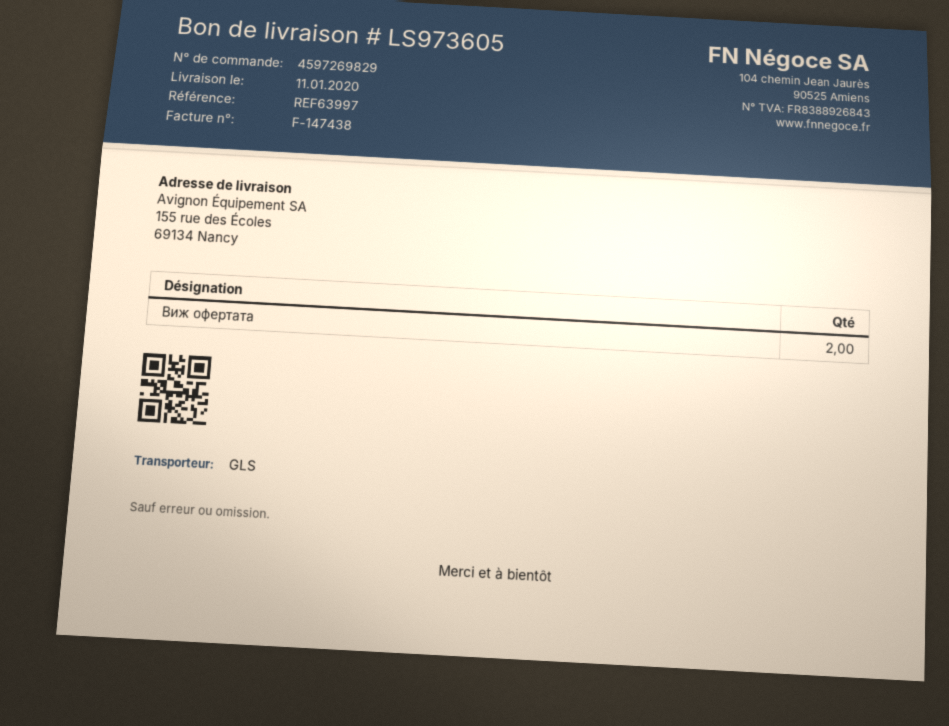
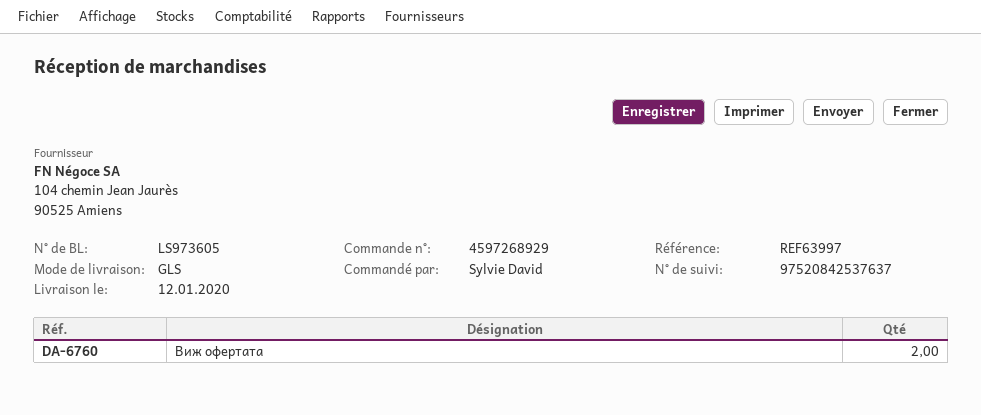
order number: 4597269829 -> 4597268929
delivery date: 2020-01-11 -> 2020-01-12

